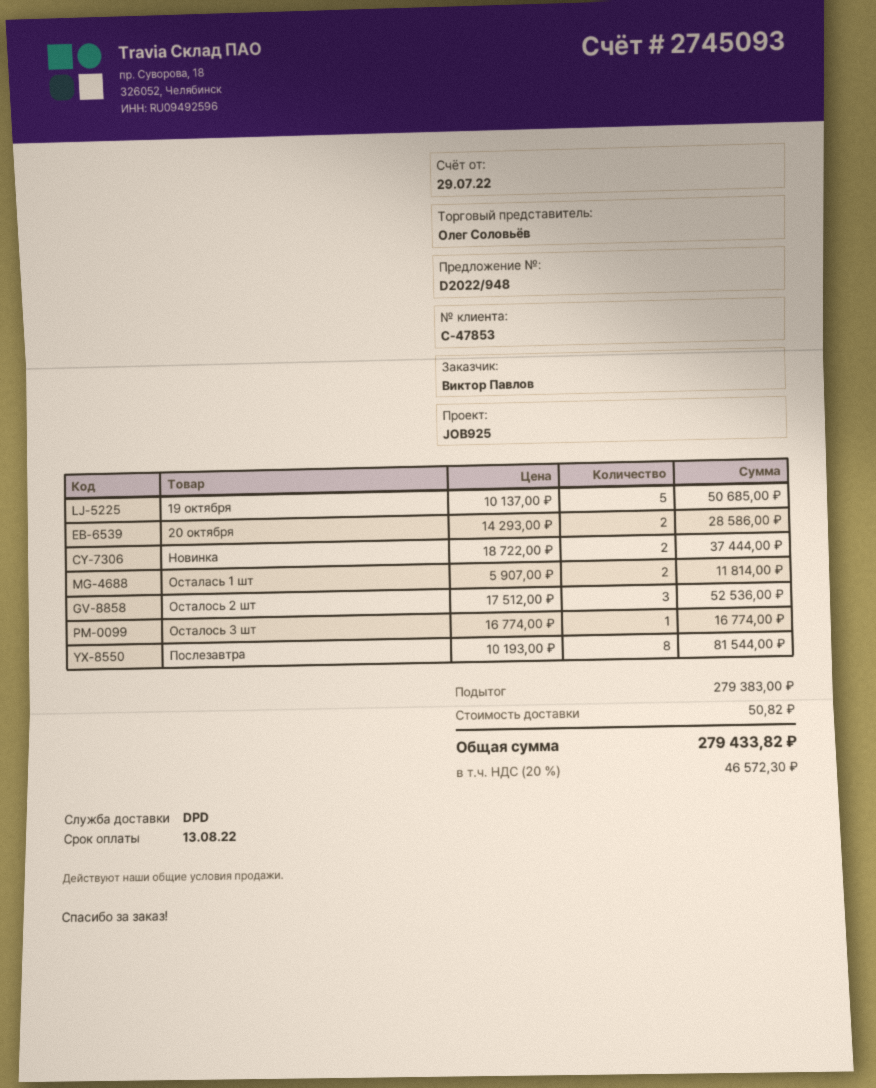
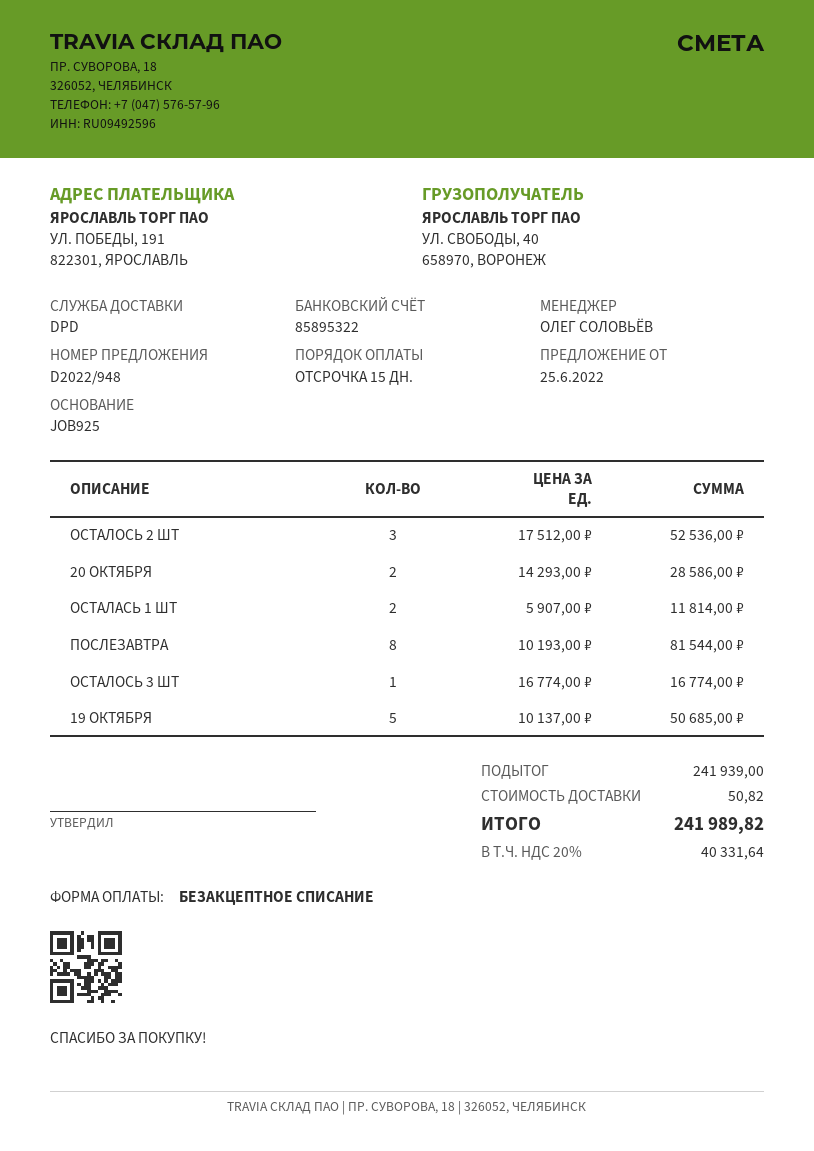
Новинка: 2 x 18722.00 = 37444.00 -> none
subtotal: 279383.00 -> 241939.00
tax: 20% = 46572.30 -> 20% = 40331.64
total: 279433.82 -> 241989.82

